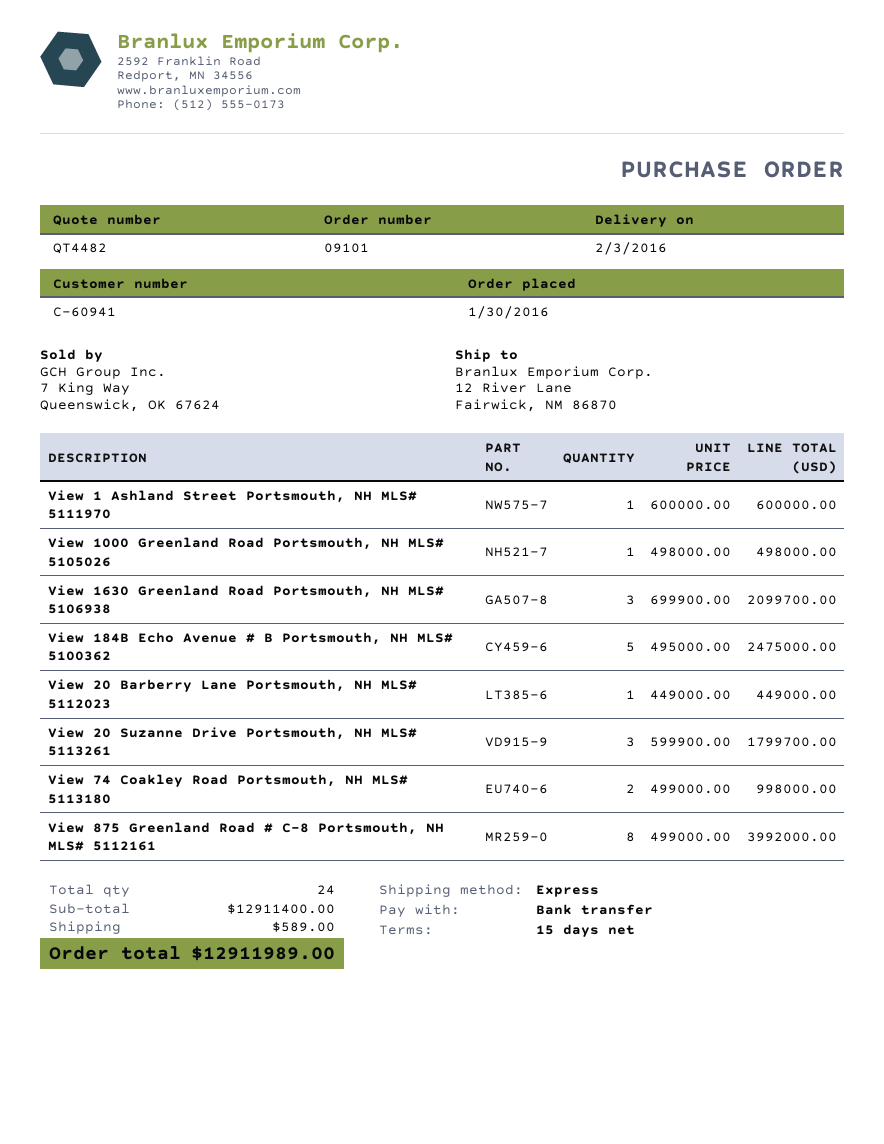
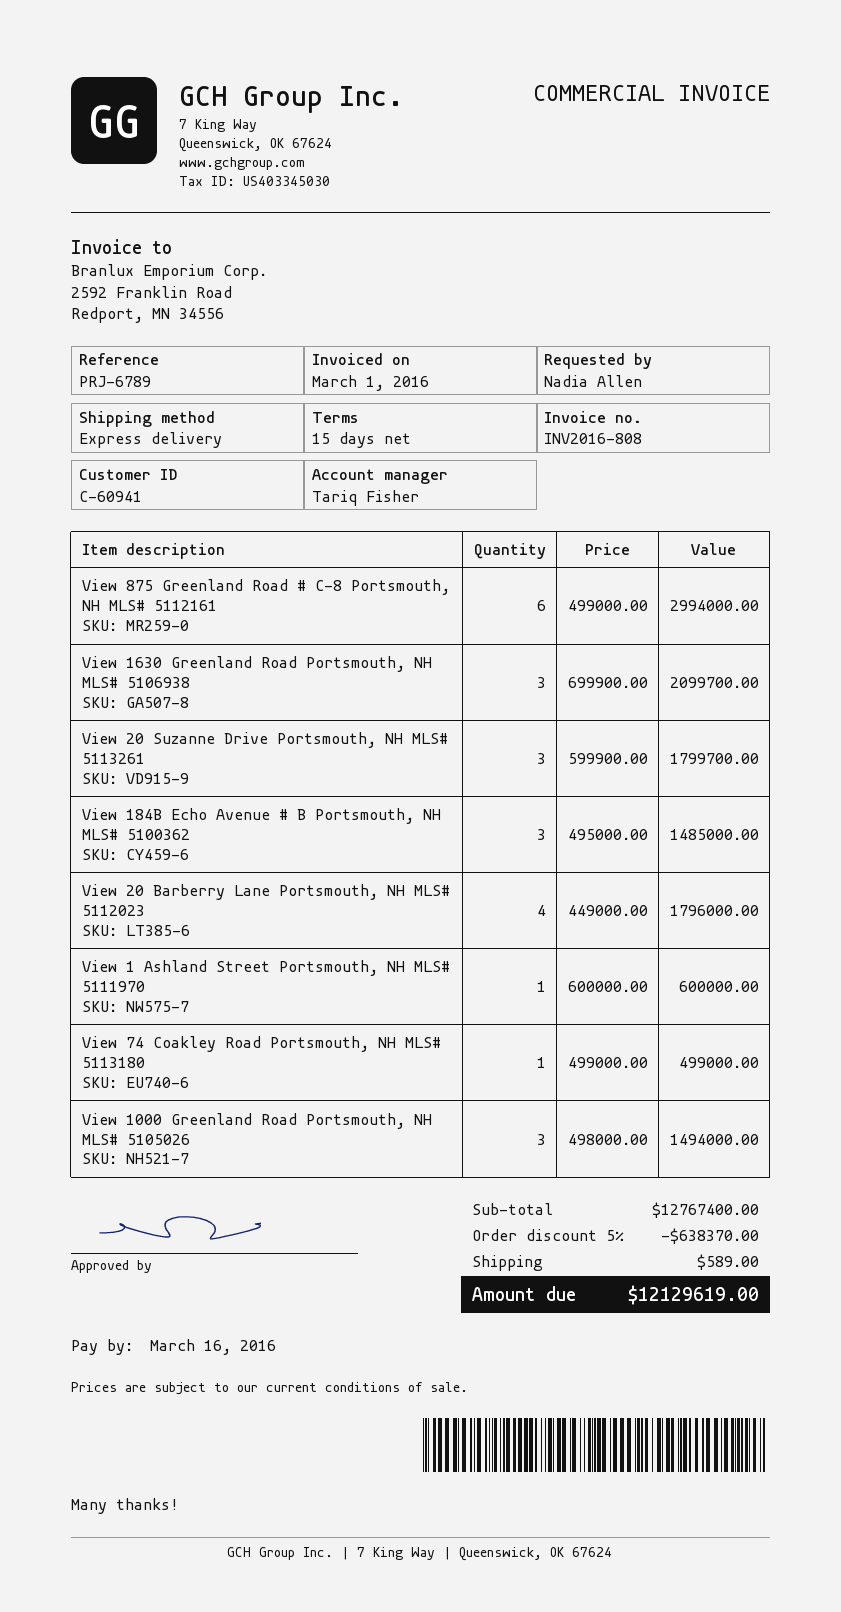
View 1000 Greenland Road Portsmouth, NH MLS# 5105026: 1 x 498000.00 = 498000.00 -> 3 x 498000.00 = 1494000.00
View 184B Echo Avenue # B Portsmouth, NH MLS# 5100362: 5 x 495000.00 = 2475000.00 -> 3 x 495000.00 = 1485000.00
View 20 Barberry Lane Portsmouth, NH MLS# 5112023: 1 x 449000.00 = 449000.00 -> 4 x 449000.00 = 1796000.00
View 74 Coakley Road Portsmouth, NH MLS# 5113180: 2 x 499000.00 = 998000.00 -> 1 x 499000.00 = 499000.00
View 875 Greenland Road # C-8 Portsmouth, NH MLS# 5112161: 8 x 499000.00 = 3992000.00 -> 6 x 499000.00 = 2994000.00
subtotal: 12911400.00 -> 12767400.00
discount: none -> 5% = 638370.00
total: 12911989.00 -> 12129619.00

